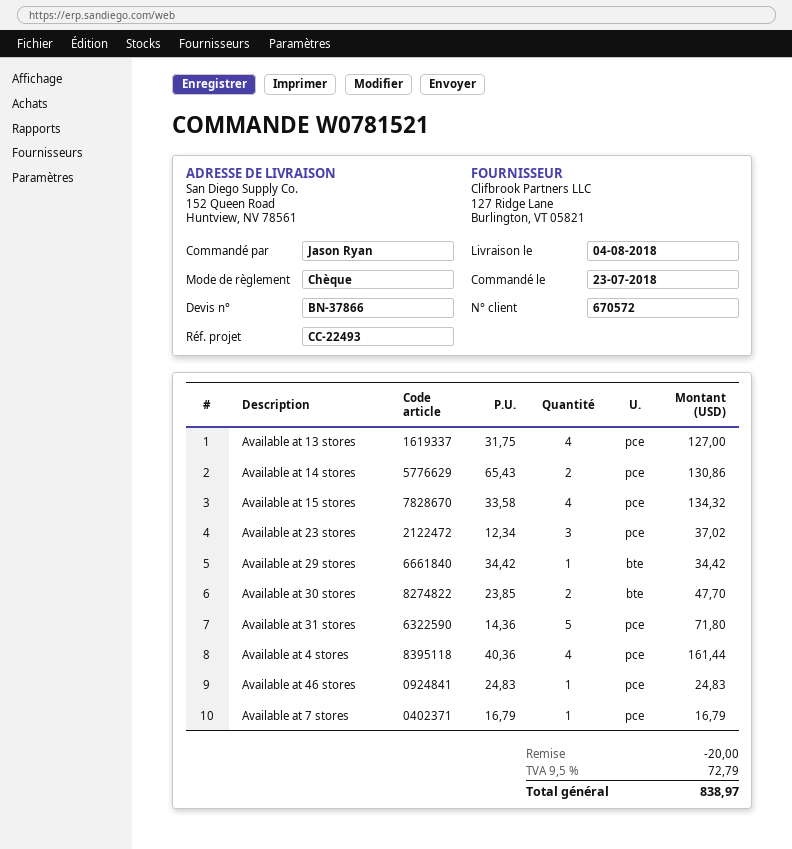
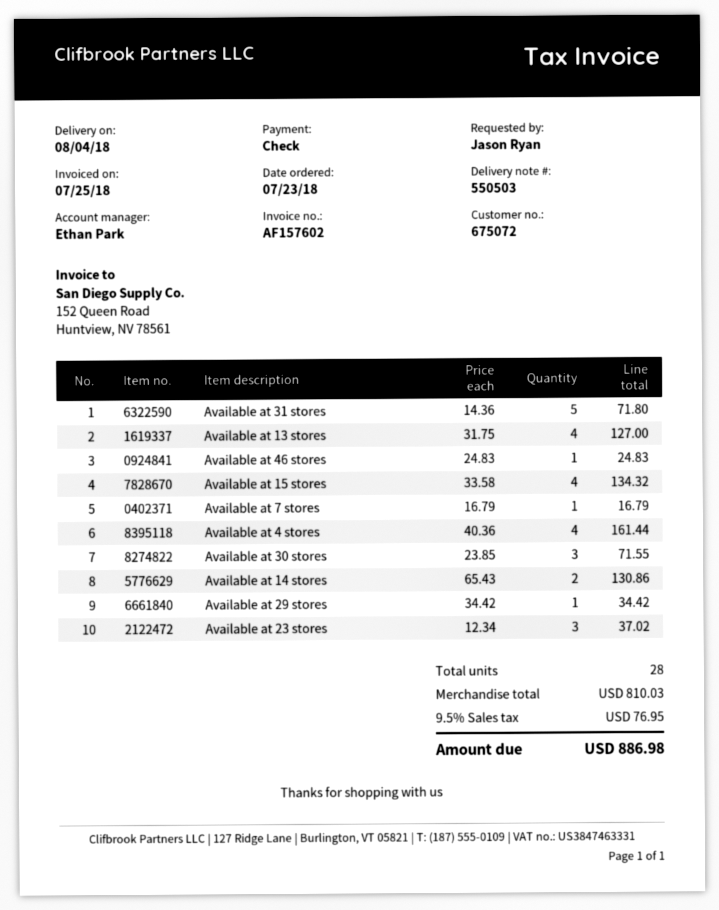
customer number: 670572 -> 675072
Available at 30 stores: 2 x 23.85 = 47.70 -> 3 x 23.85 = 71.55
discount: 20.00 -> none
tax: 9.5% = 72.79 -> 9.5% = 76.95
total: 838.97 -> 886.98

